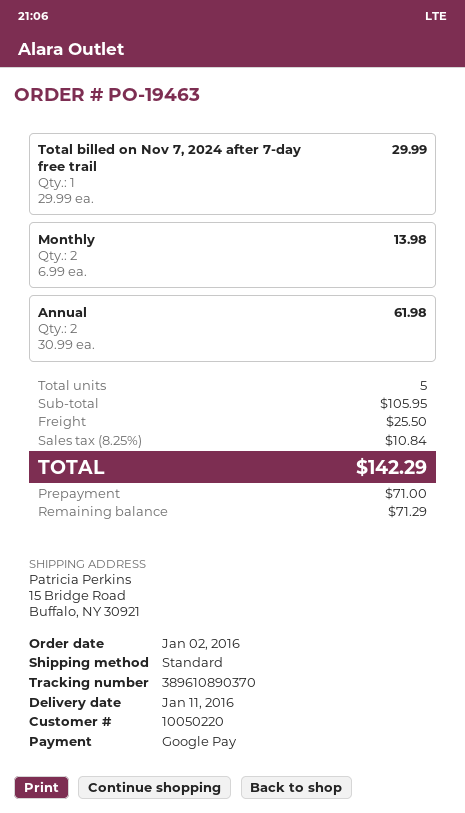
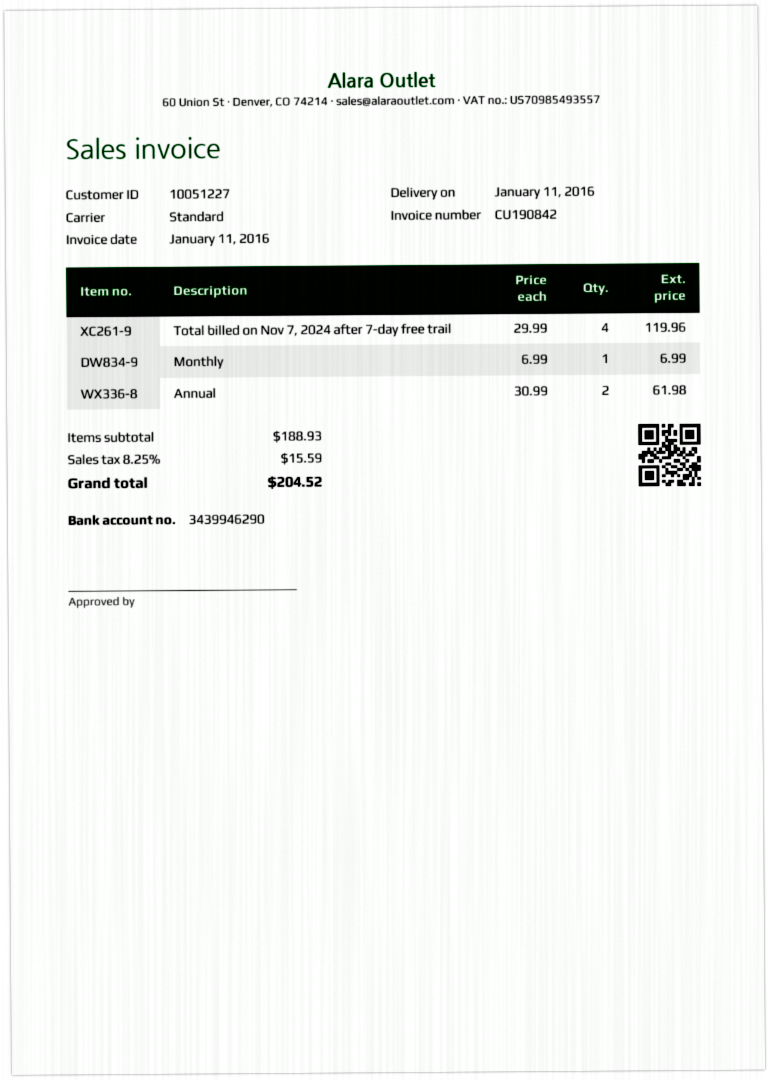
customer number: 10050220 -> 10051227
Total billed on Nov 7, 2024 after 7-day free trail: 1 x 29.99 = 29.99 -> 4 x 29.99 = 119.96
Monthly: 2 x 6.99 = 13.98 -> 1 x 6.99 = 6.99
subtotal: 105.95 -> 188.93
shipping: 25.50 -> none
tax: 8.25% = 10.84 -> 8.25% = 15.59
total: 142.29 -> 204.52

